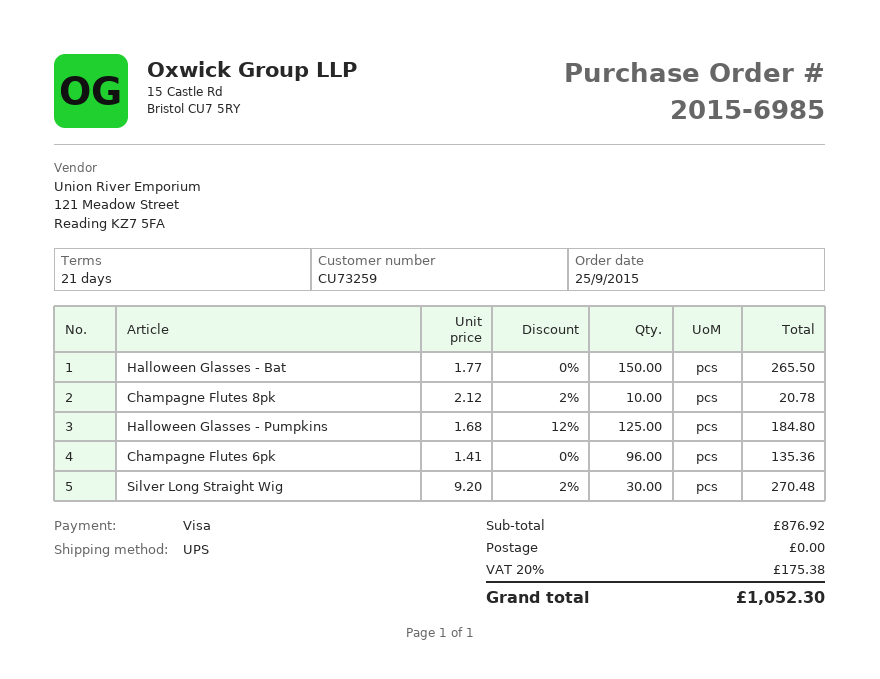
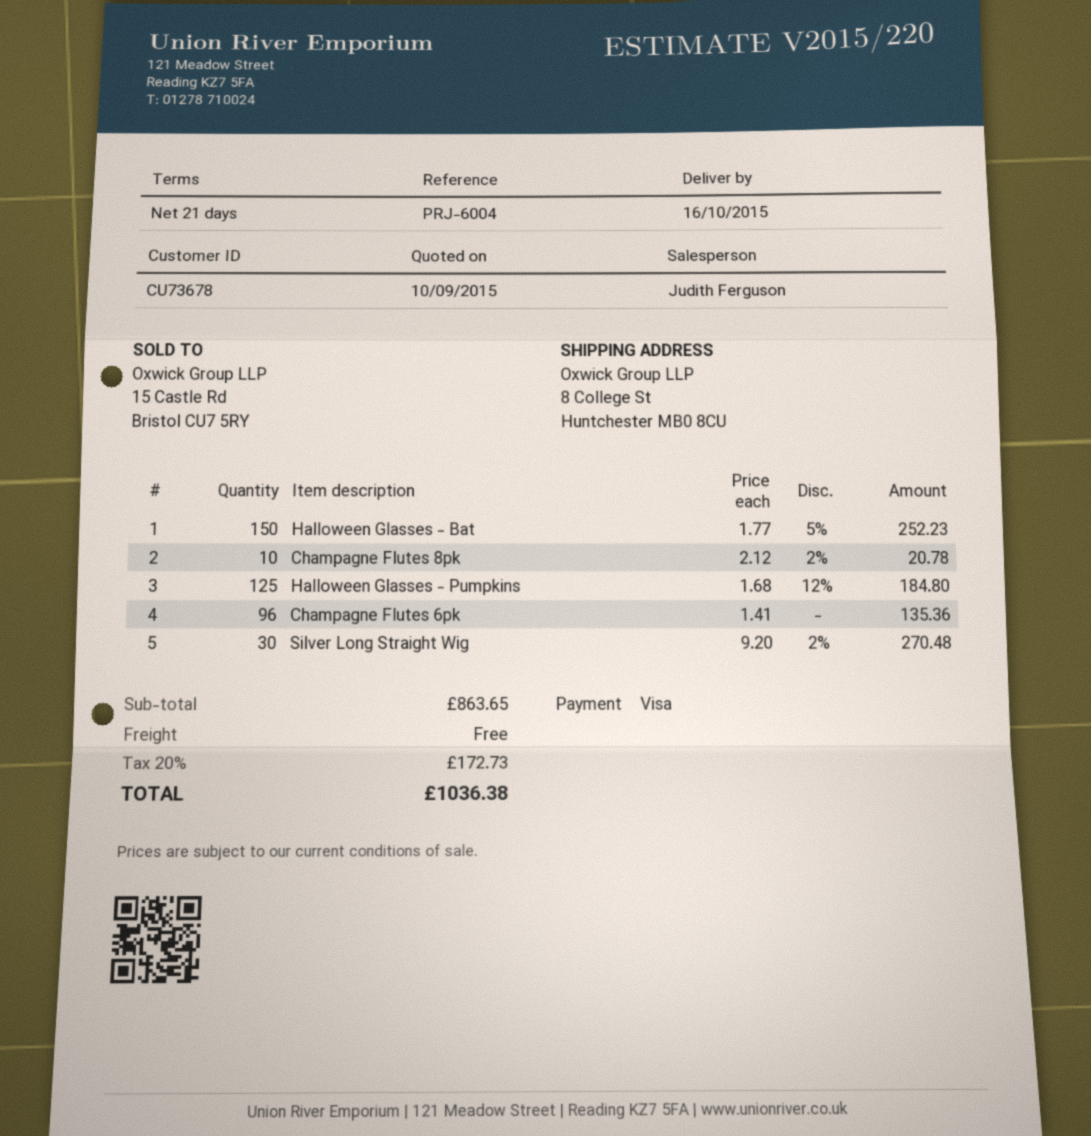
customer number: CU73259 -> CU73678
Halloween Glasses - Bat: 150 x 1.77 = 265.50 -> 150 x 1.77 - 5% = 252.23
subtotal: 876.92 -> 863.65
tax: 20% = 175.38 -> 20% = 172.73
total: 1052.30 -> 1036.38

